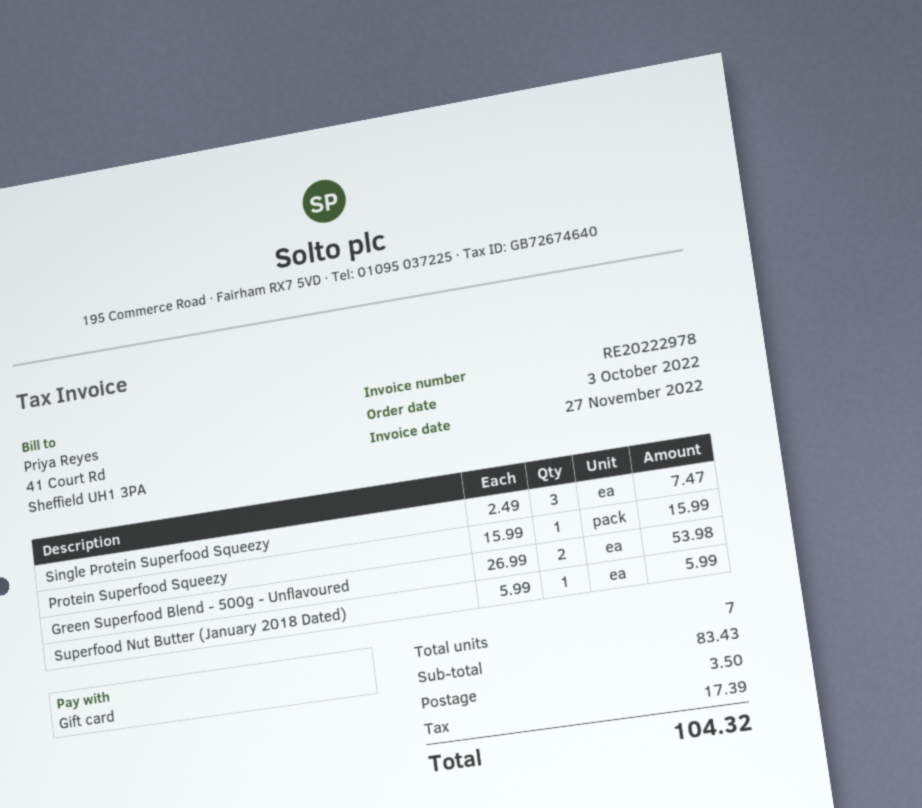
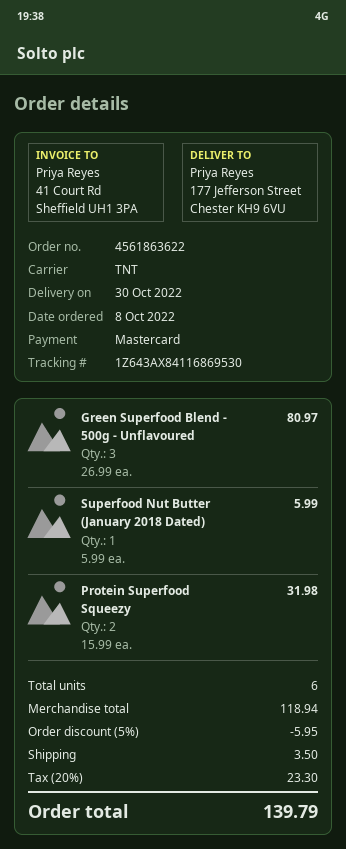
order date: 2022-10-03 -> 2022-10-08
payment method: gift card -> Mastercard
Single Protein Superfood Squeezy: 3 x 2.49 = 7.47 -> none
Protein Superfood Squeezy: 1 x 15.99 = 15.99 -> 2 x 15.99 = 31.98
Green Superfood Blend - 500g - Unflavoured: 2 x 26.99 = 53.98 -> 3 x 26.99 = 80.97
total quantity: 7 -> 6
subtotal: 83.43 -> 118.94
discount: none -> 5% = 5.95
tax: 17.39 -> 23.30
total: 104.32 -> 139.79

